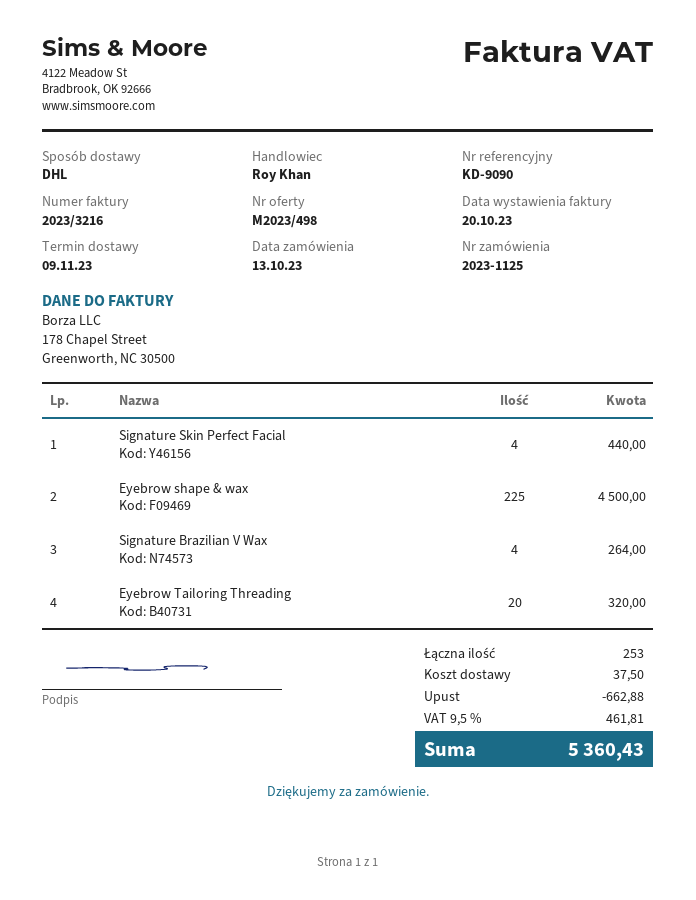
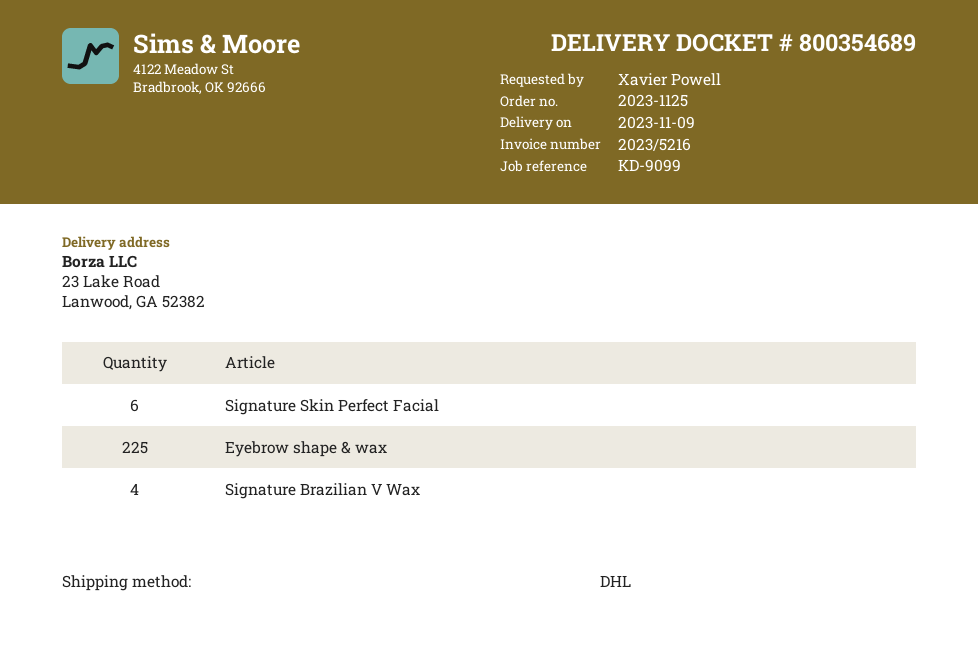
invoice number: 2023/3216 -> 2023/5216
reference: KD-9090 -> KD-9099
Signature Skin Perfect Facial: 4 -> 6
Eyebrow Tailoring Threading: 20 -> none

